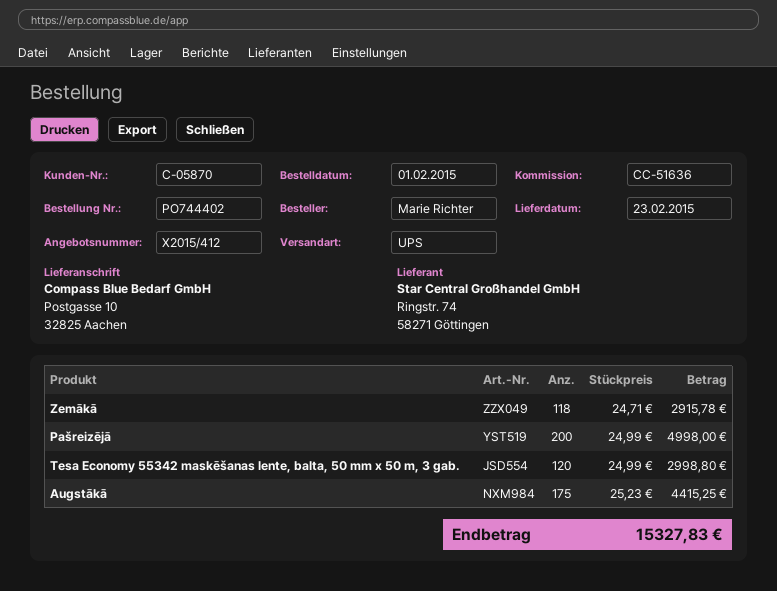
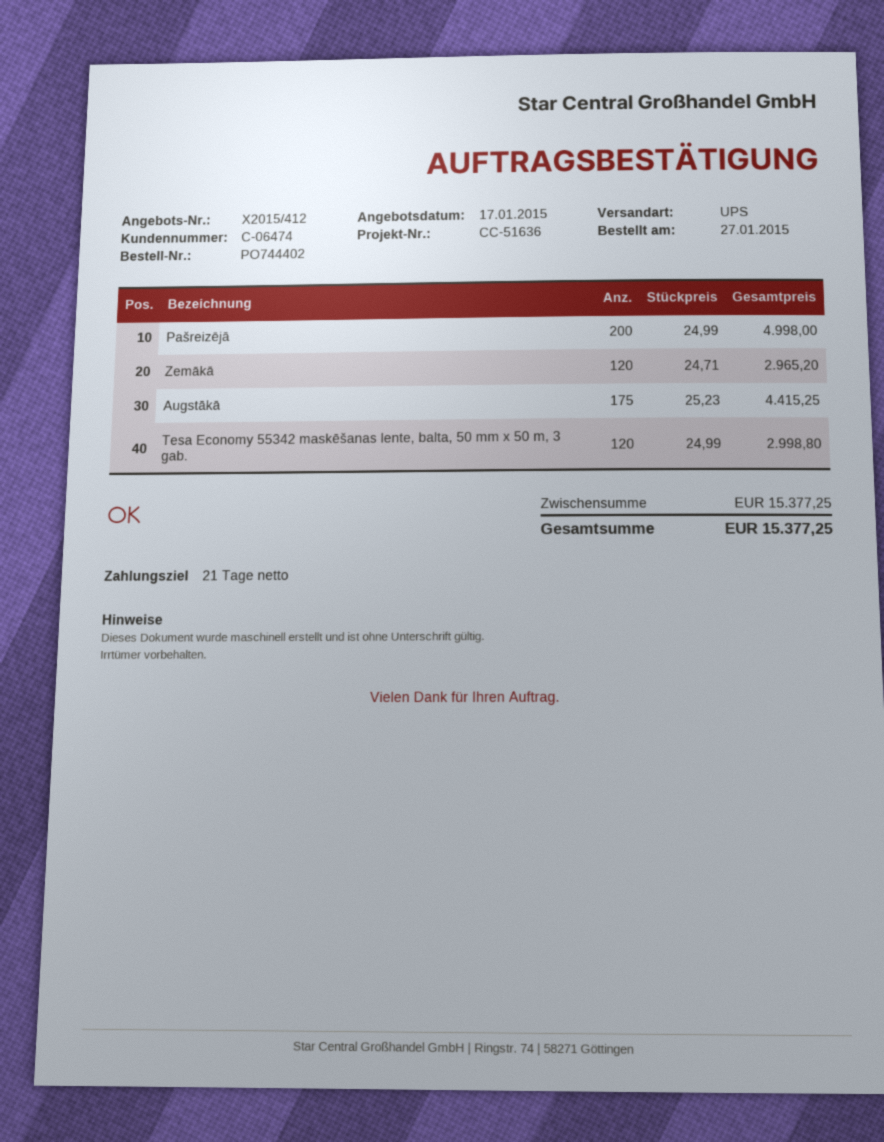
order date: 2015-02-01 -> 2015-01-27
customer number: C-05870 -> C-06474
Zemākā: 118 x 24.71 = 2915.78 -> 120 x 24.71 = 2965.20
total: 15327.83 -> 15377.25

